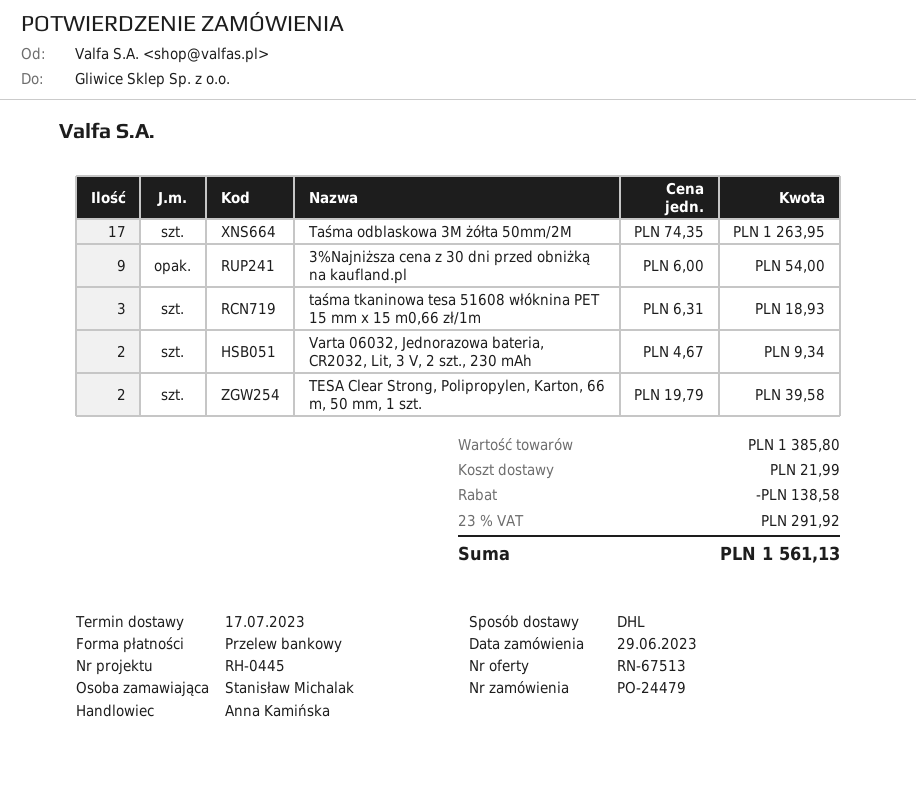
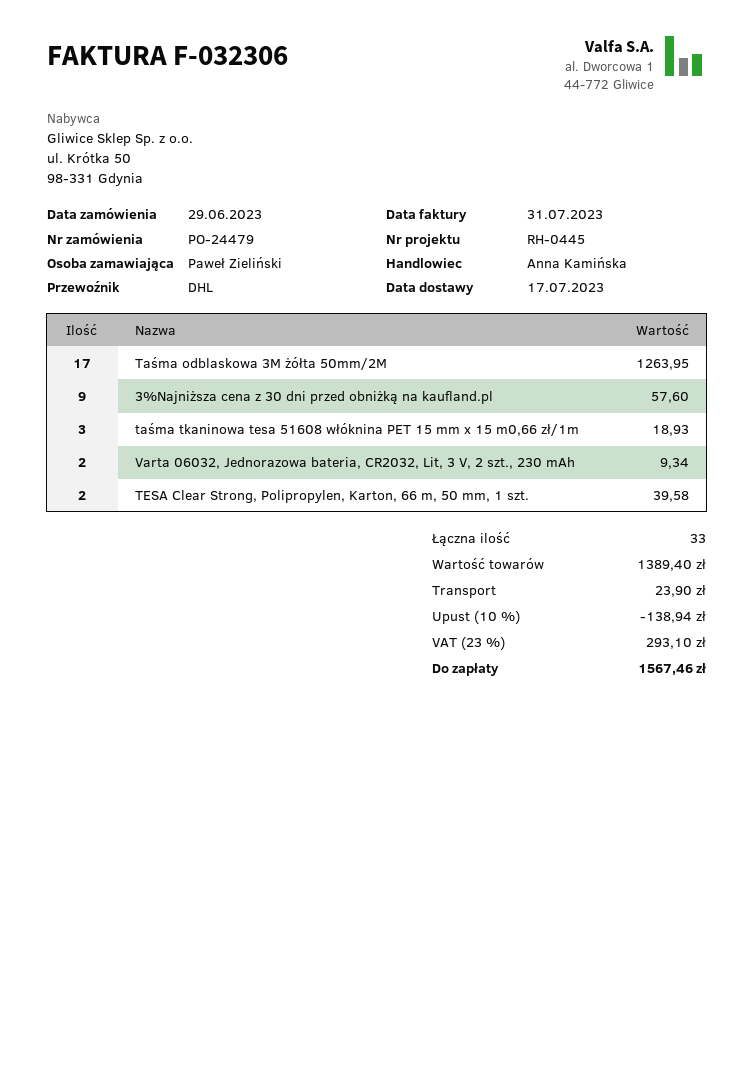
ordered by: Stanisław Michalak -> Paweł Zieliński
3%Najniższa cena z 30 dni przed obniżką na kaufland.pl: 9 for 54.00 -> 9 for 57.60
subtotal: 1385.80 -> 1389.40
discount: 138.58 -> 138.94
shipping: 21.99 -> 23.90
tax: 23% = 291.92 -> 23% = 293.10
total: 1561.13 -> 1567.46

